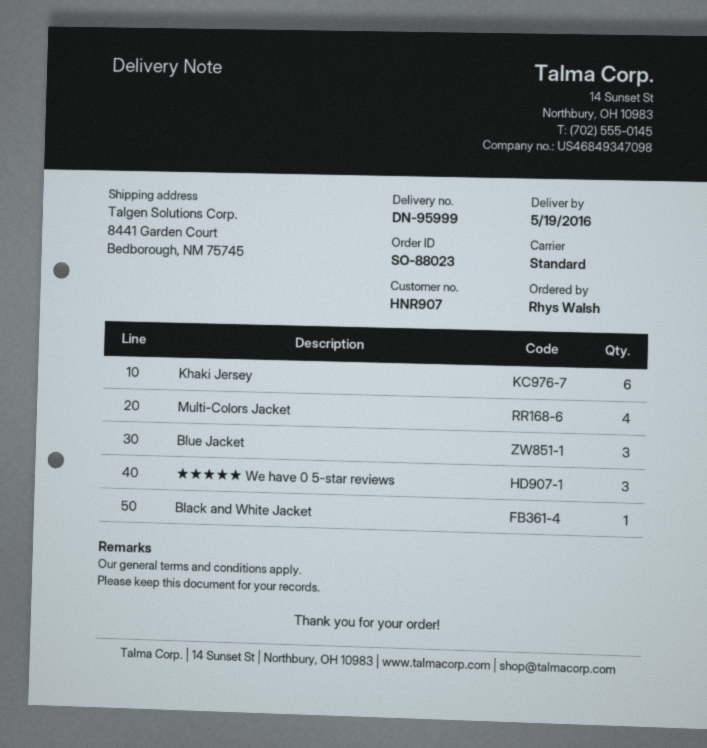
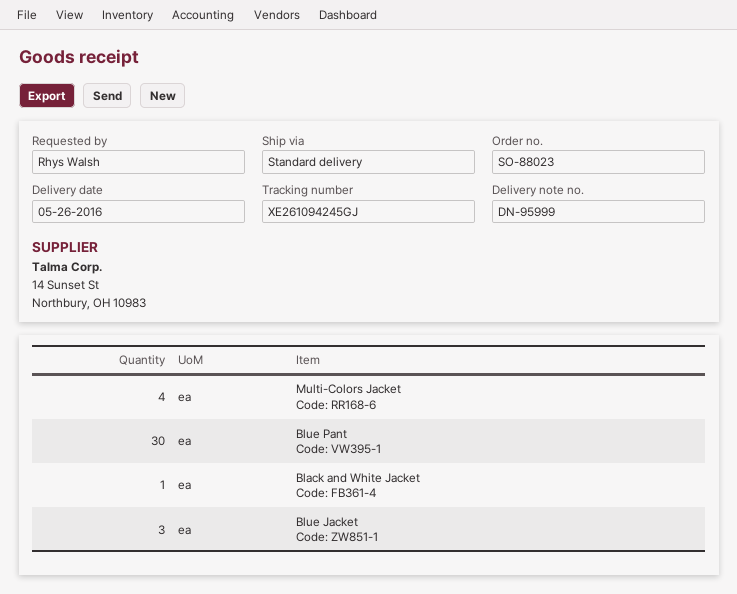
delivery date: 2016-05-19 -> 2016-05-26
Khaki Jersey: 6 -> none
★★★★★ We have 0 5-star reviews: 3 -> none
Blue Pant: none -> 30

